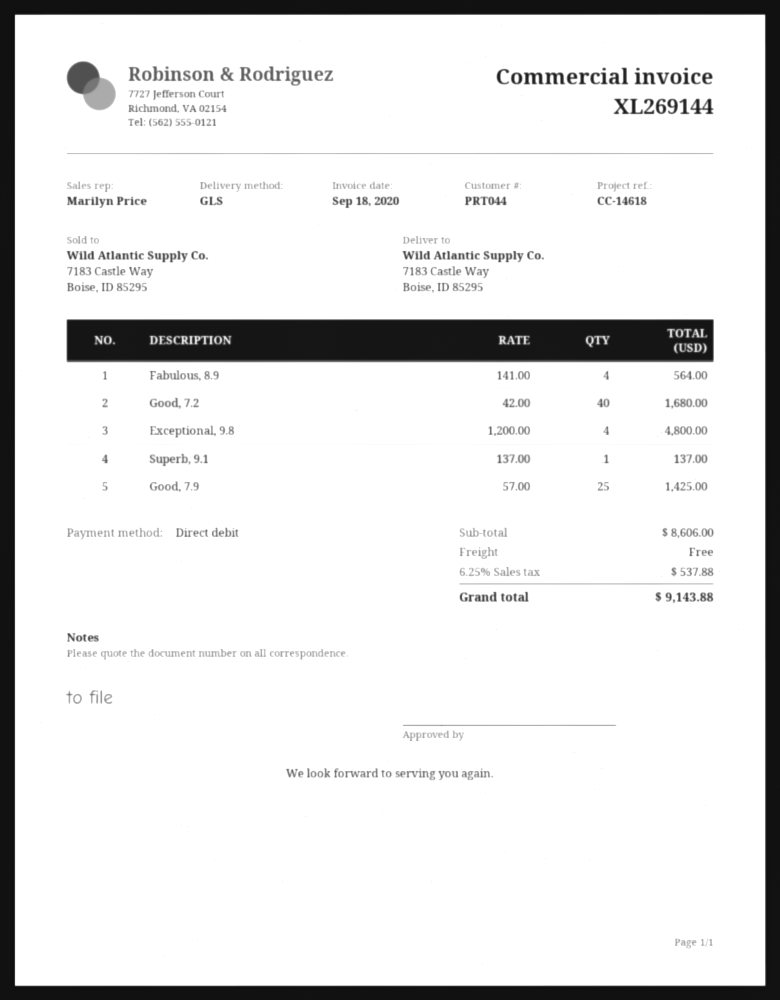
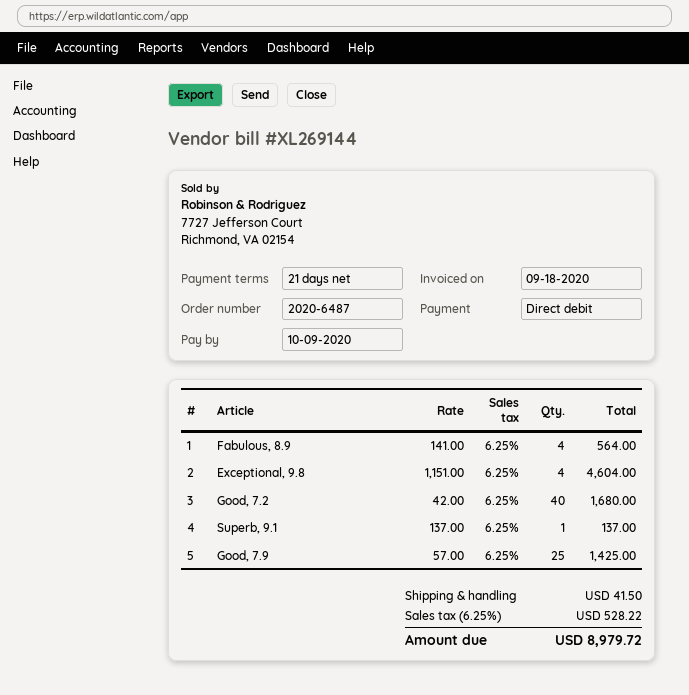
Exceptional, 9.8: 4 x 1200.00 = 4800.00 -> 4 x 1151.00 = 4604.00
shipping: 0.00 -> 41.50
tax: 6.25% = 537.88 -> 6.25% = 528.22
total: 9143.88 -> 8979.72

